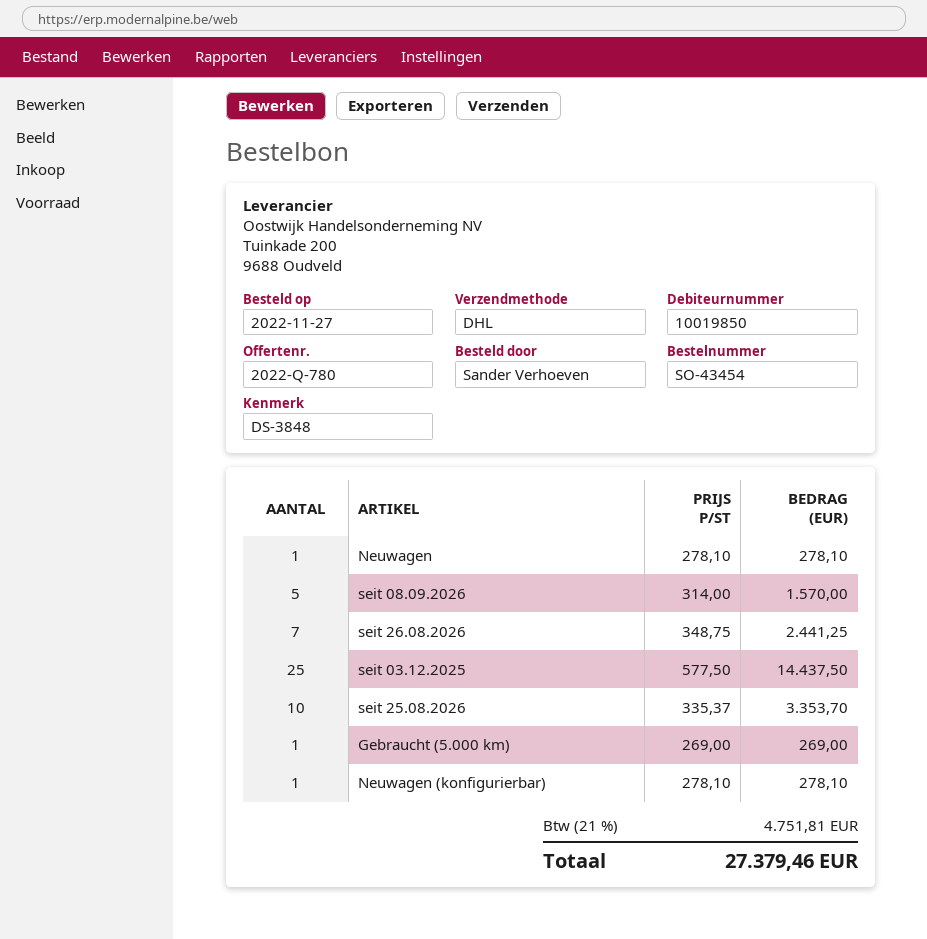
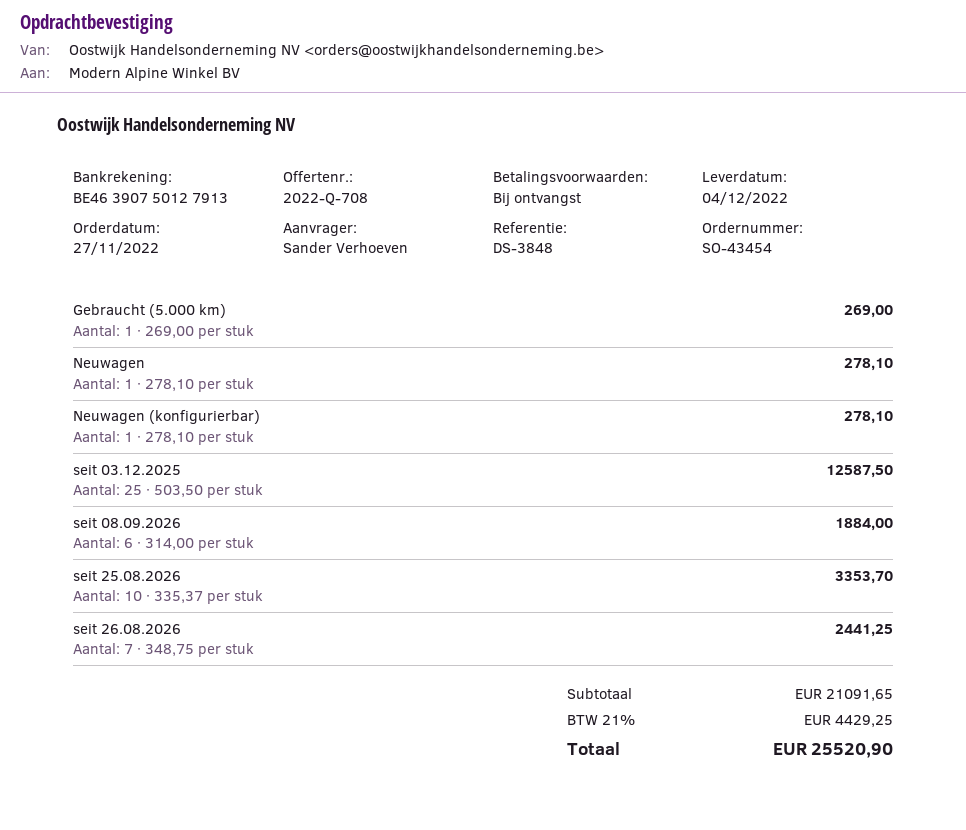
quote number: 2022-Q-780 -> 2022-Q-708
seit 08.09.2026: 5 x 314.00 = 1570.00 -> 6 x 314.00 = 1884.00
seit 03.12.2025: 25 x 577.50 = 14437.50 -> 25 x 503.50 = 12587.50
tax: 21% = 4751.81 -> 21% = 4429.25
total: 27379.46 -> 25520.90

